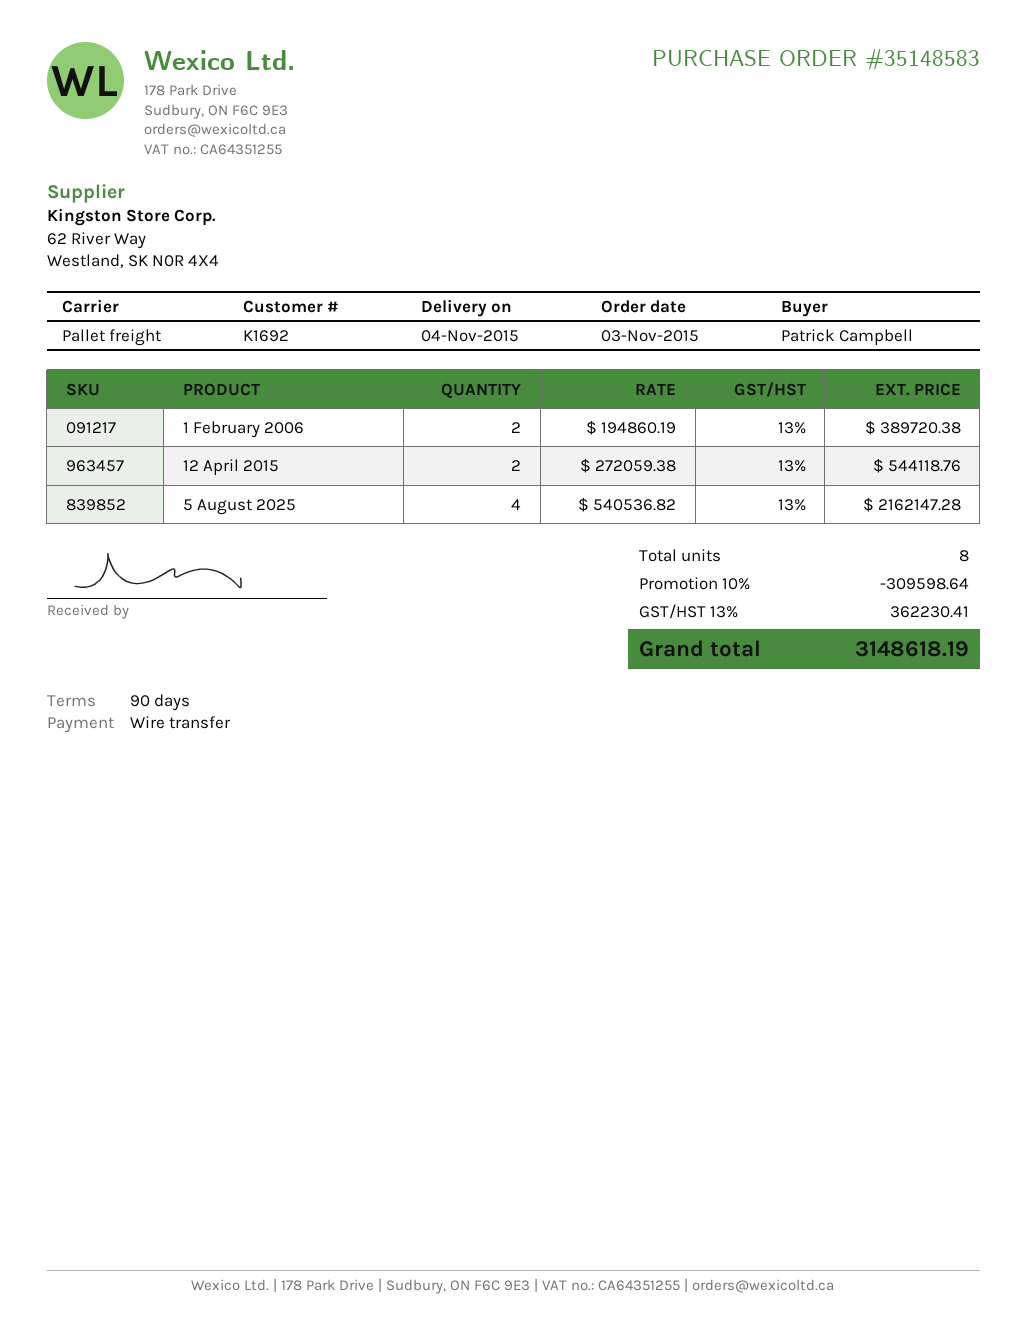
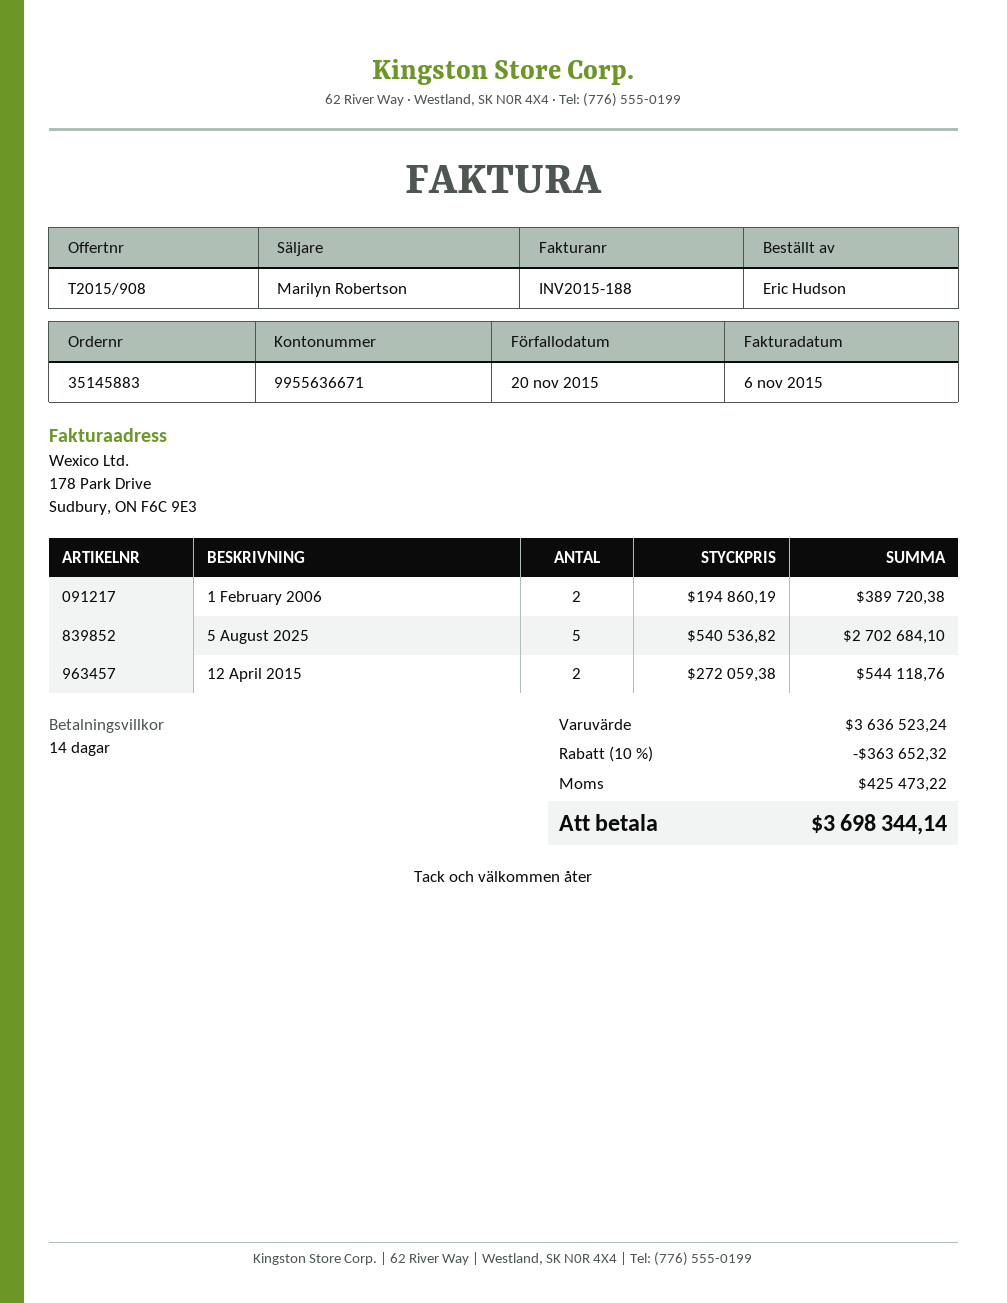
order number: 35148583 -> 35145883
payment terms: 90 days -> 14 days
ordered by: Patrick Campbell -> Eric Hudson
5 August 2025: 4 x 540536.82 = 2162147.28 -> 5 x 540536.82 = 2702684.10
discount: 10% = 309598.64 -> 10% = 363652.32
tax: 362230.41 -> 425473.22
total: 3148618.19 -> 3698344.14

